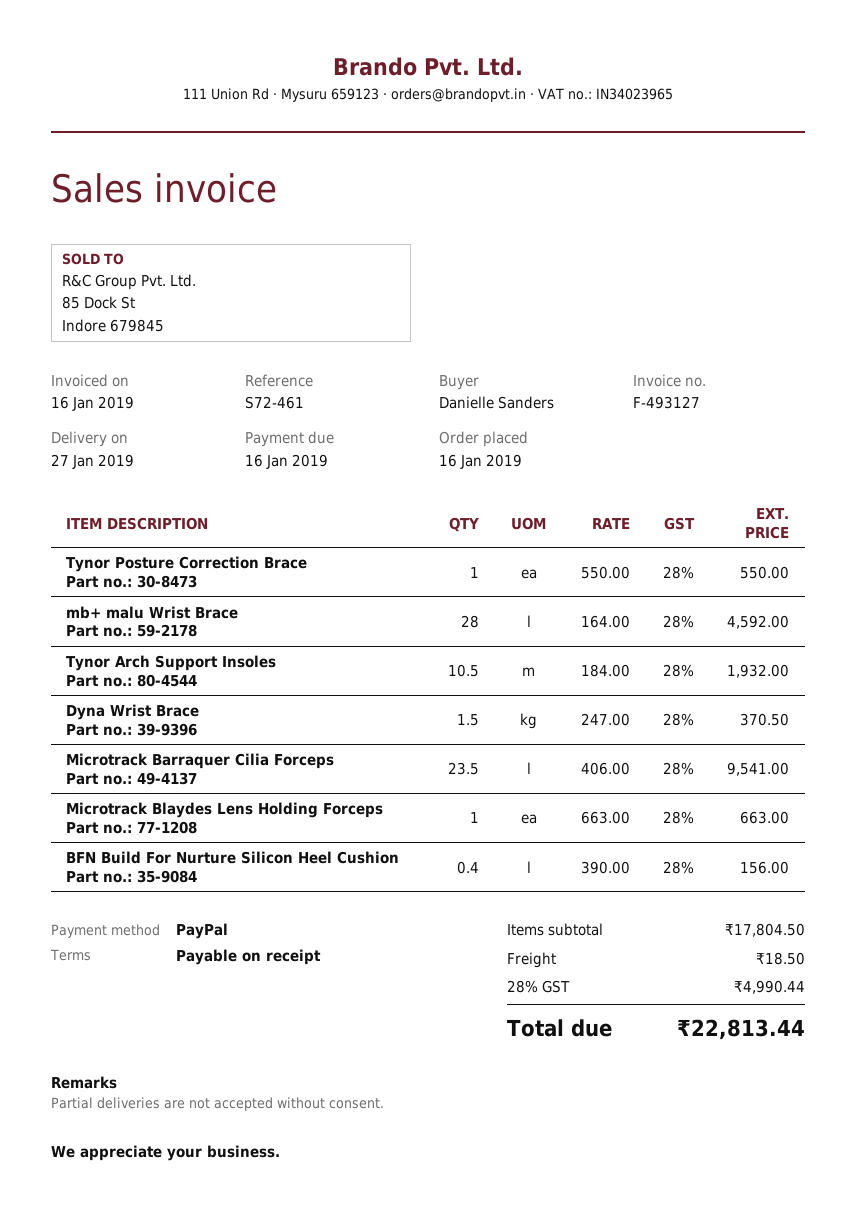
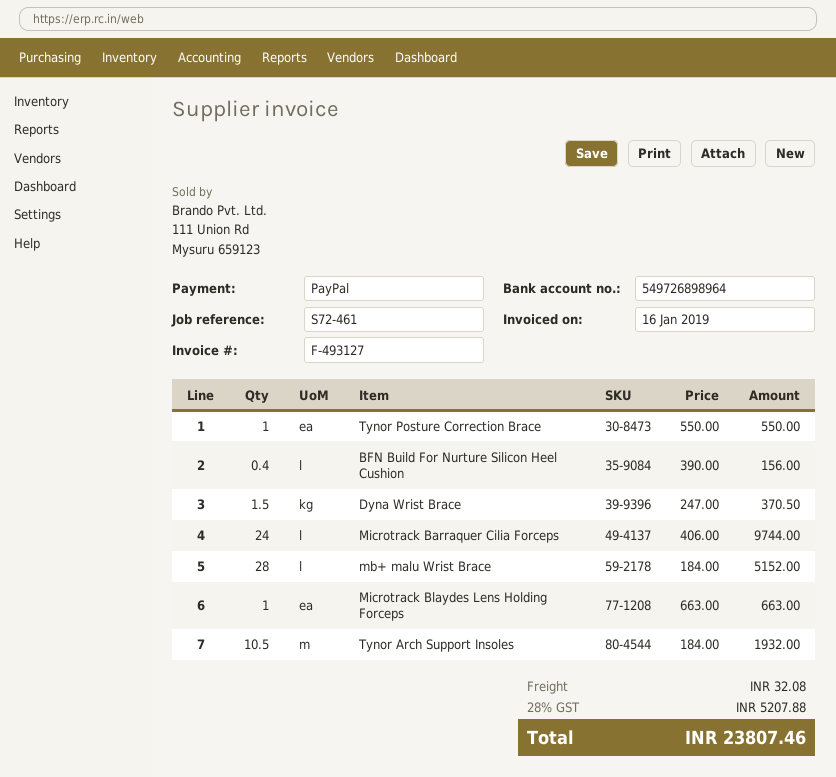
mb+ malu Wrist Brace: 28 x 164.00 = 4592.00 -> 28 x 184.00 = 5152.00
Microtrack Barraquer Cilia Forceps: 23.5 x 406.00 = 9541.00 -> 24 x 406.00 = 9744.00
shipping: 18.50 -> 32.08
tax: 28% = 4990.44 -> 28% = 5207.88
total: 22813.44 -> 23807.46

